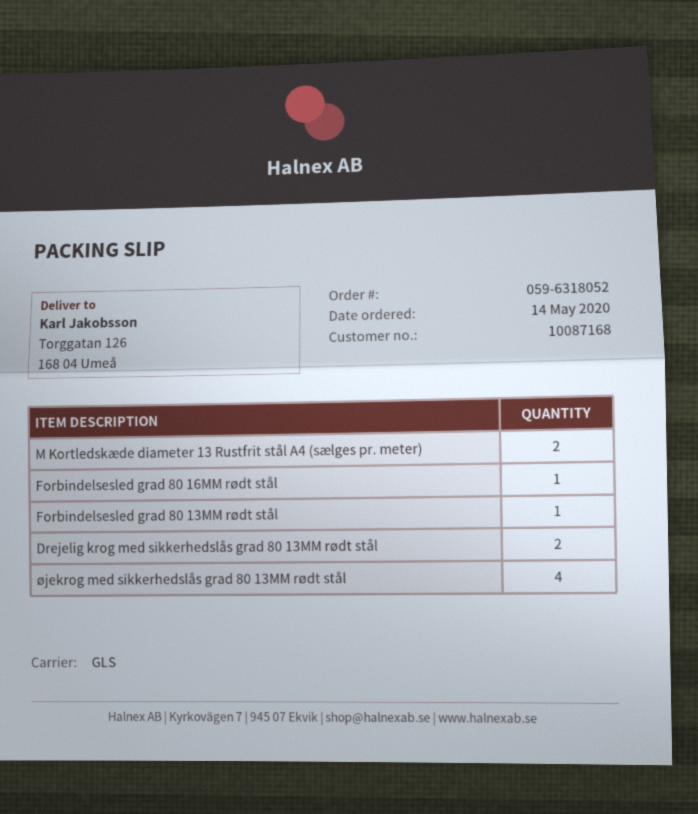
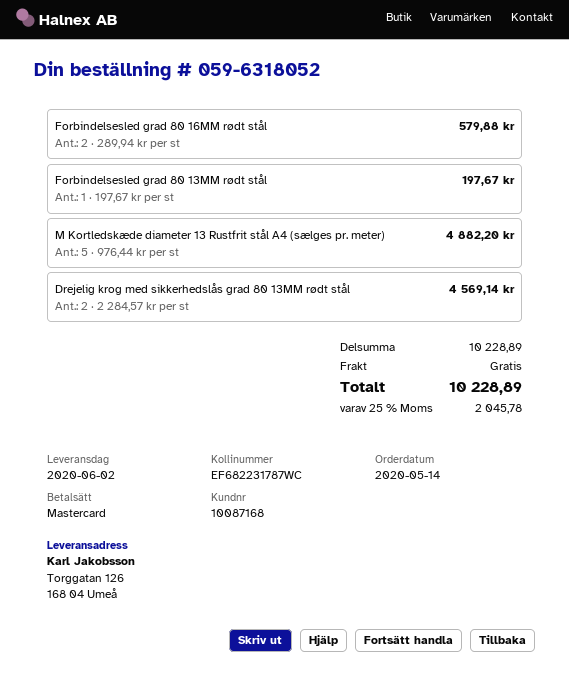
M Kortledskæde diameter 13 Rustfrit stål A4 (sælges pr. meter): 2 -> 5
Forbindelsesled grad 80 16MM rødt stål: 1 -> 2
øjekrog med sikkerhedslås grad 80 13MM rødt stål: 4 -> none

